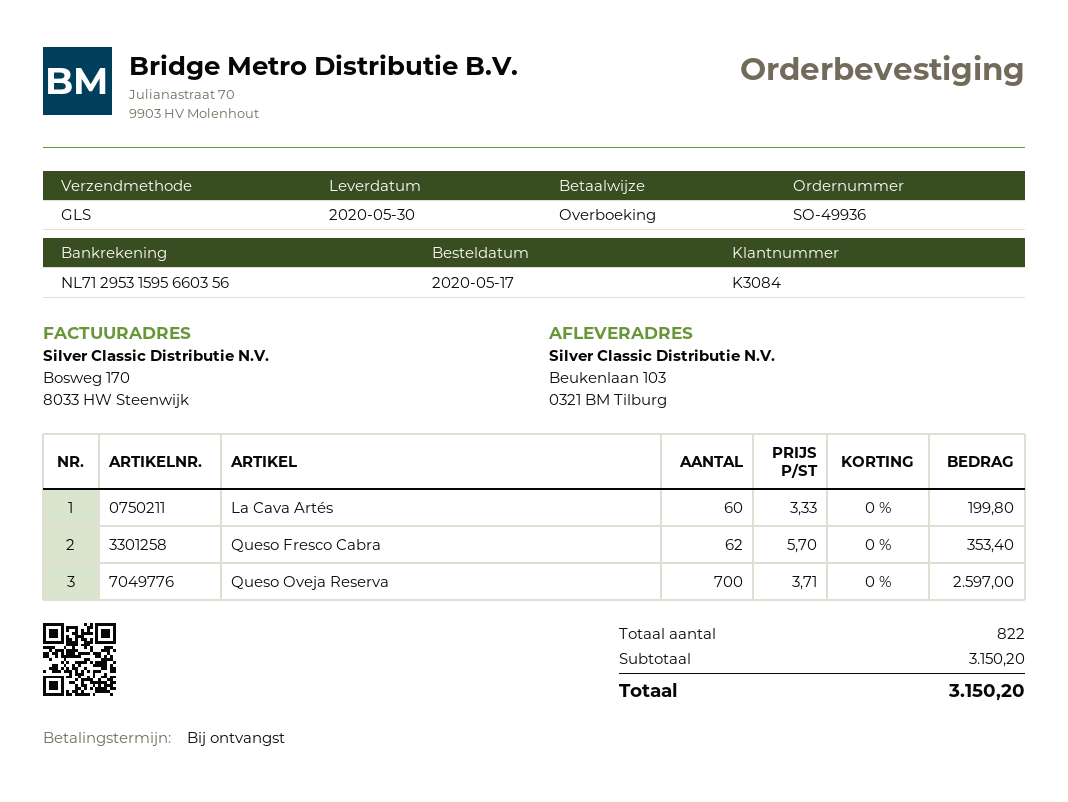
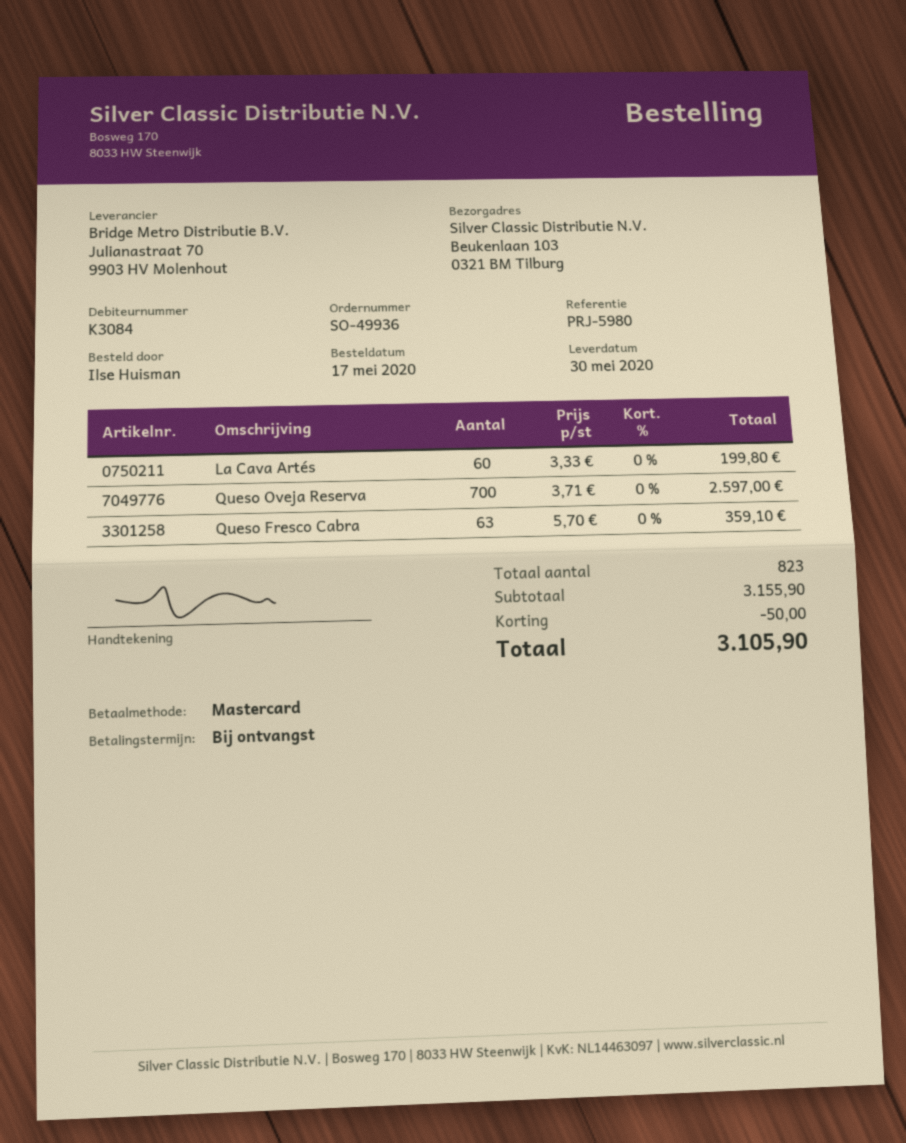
payment method: bank transfer -> Mastercard
Queso Fresco Cabra: 62 x 5.70 = 353.40 -> 63 x 5.70 = 359.10
total quantity: 822 -> 823
subtotal: 3150.20 -> 3155.90
discount: none -> 50.00
total: 3150.20 -> 3105.90

